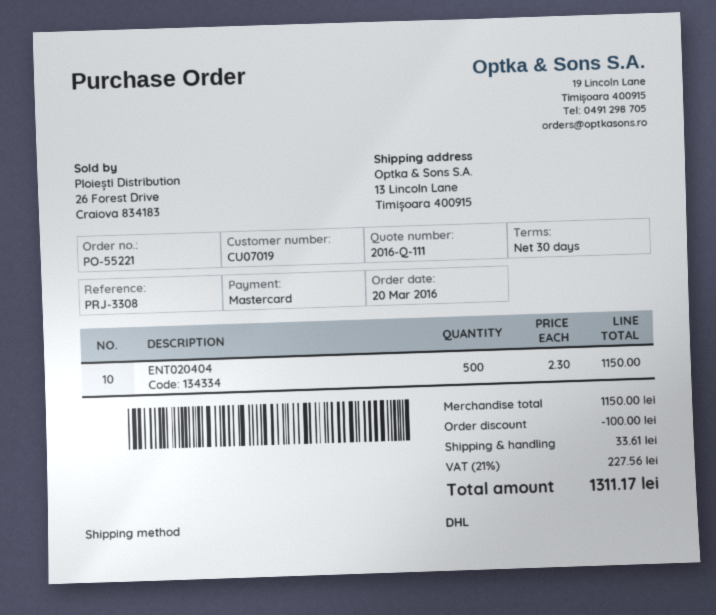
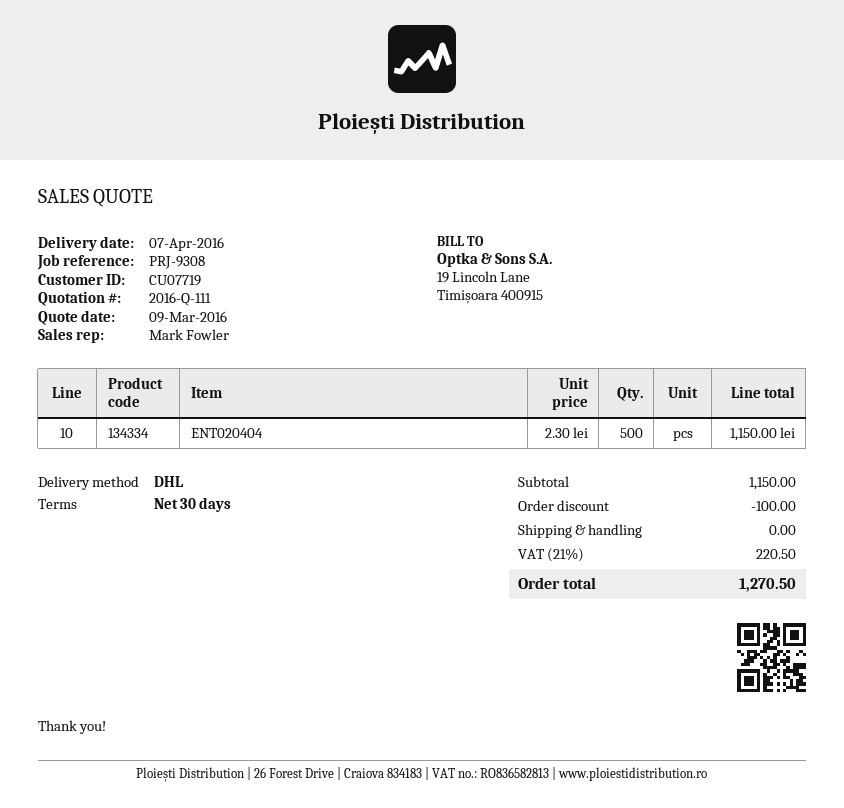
customer number: CU07019 -> CU07719
reference: PRJ-3308 -> PRJ-9308
shipping: 33.61 -> 0.00
tax: 21% = 227.56 -> 21% = 220.50
total: 1311.17 -> 1270.50

